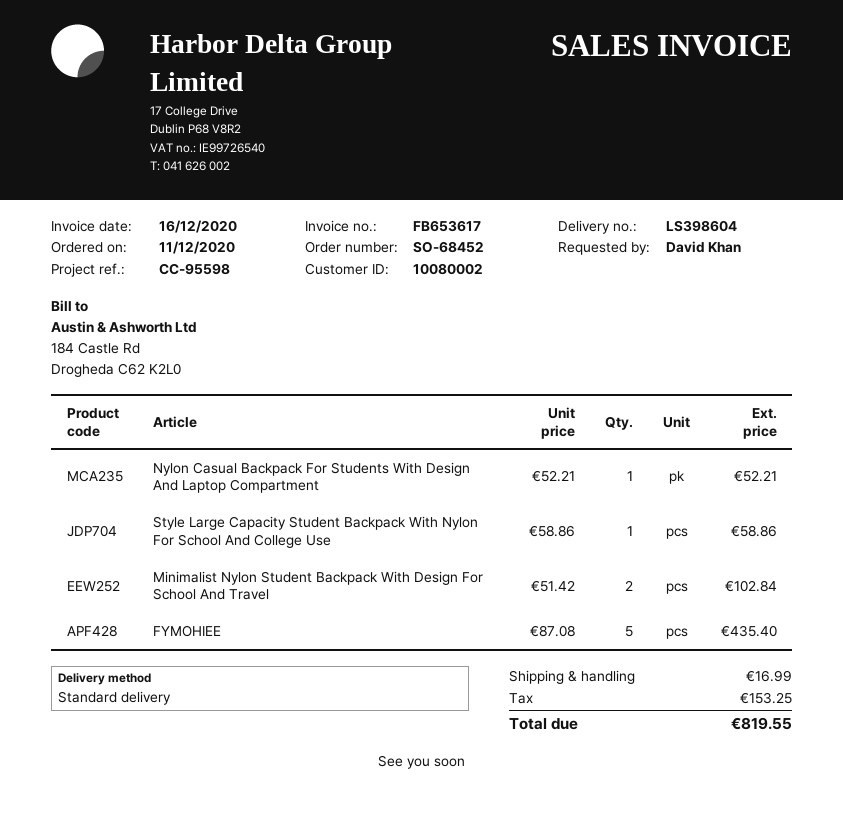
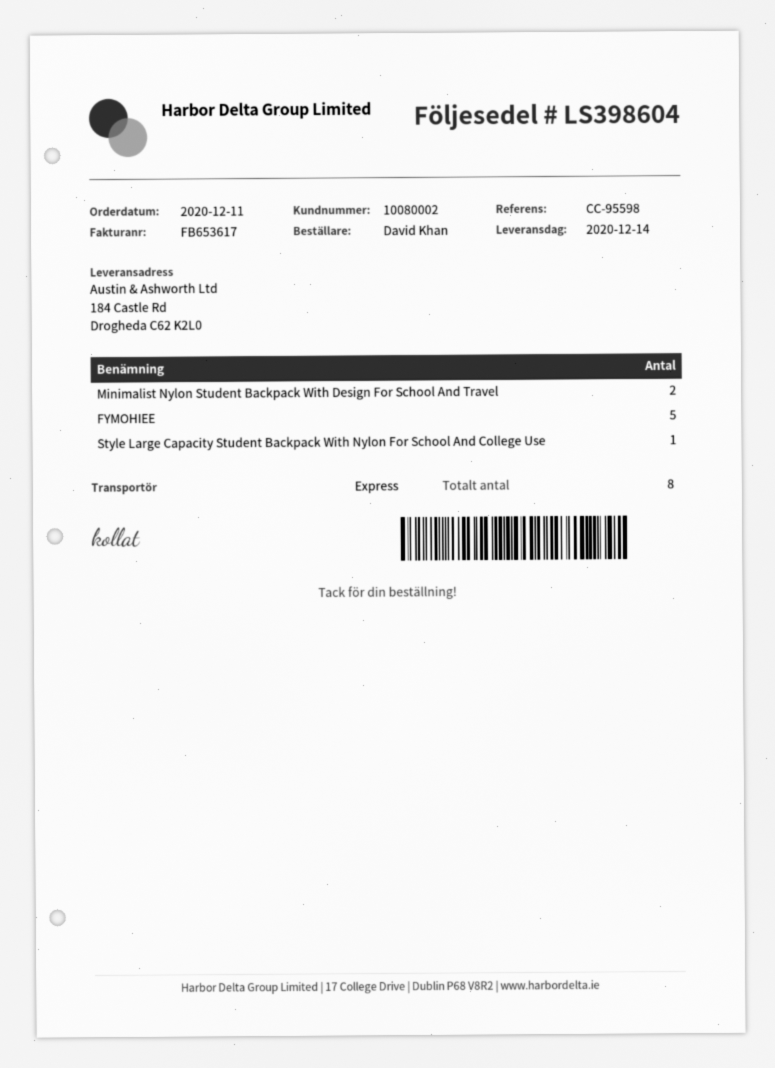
shipping method: standard -> express
Nylon Casual Backpack For Students With Design And Laptop Compartment: 1 -> none

